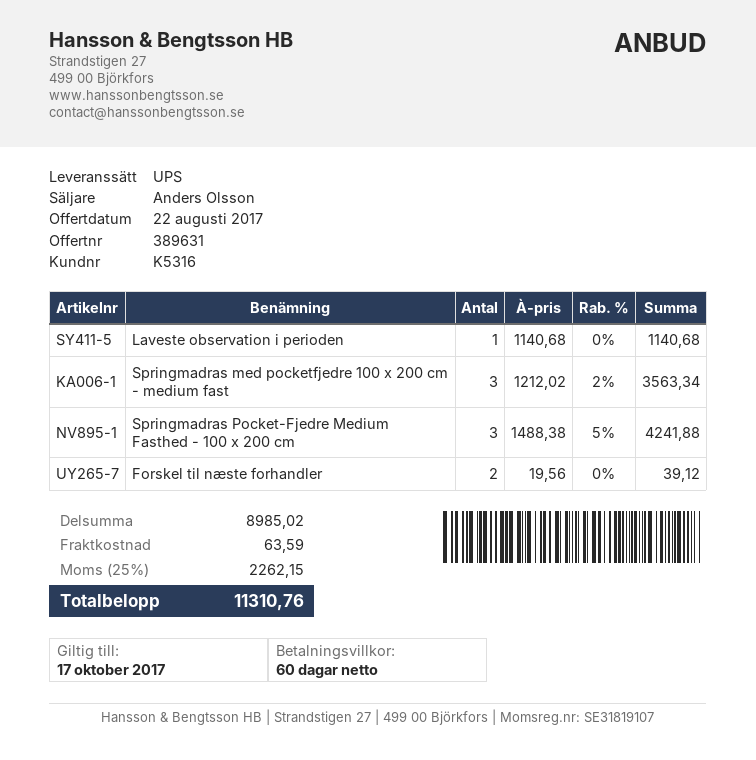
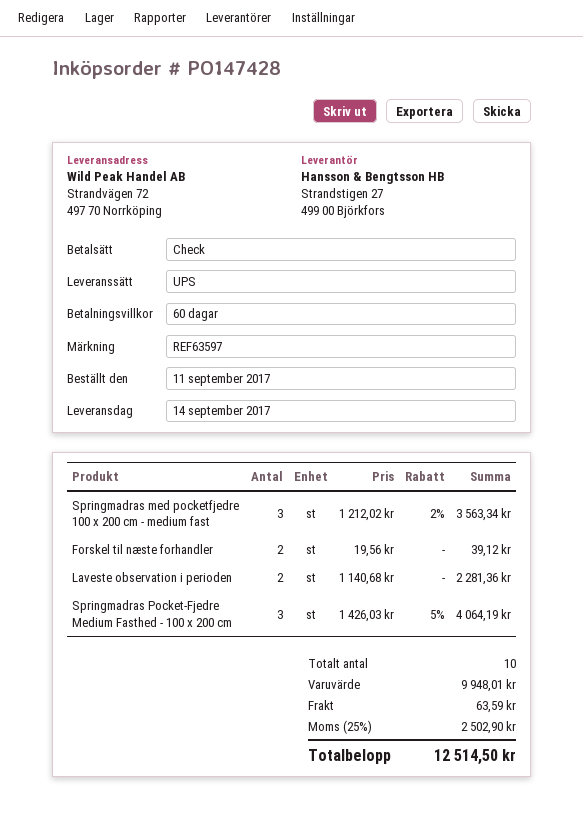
Laveste observation i perioden: 1 x 1140.68 = 1140.68 -> 2 x 1140.68 = 2281.36
Springmadras Pocket-Fjedre Medium Fasthed - 100 x 200 cm: 3 x 1488.38 - 5% = 4241.88 -> 3 x 1426.03 - 5% = 4064.19
subtotal: 8985.02 -> 9948.01
tax: 25% = 2262.15 -> 25% = 2502.90
total: 11310.76 -> 12514.50

